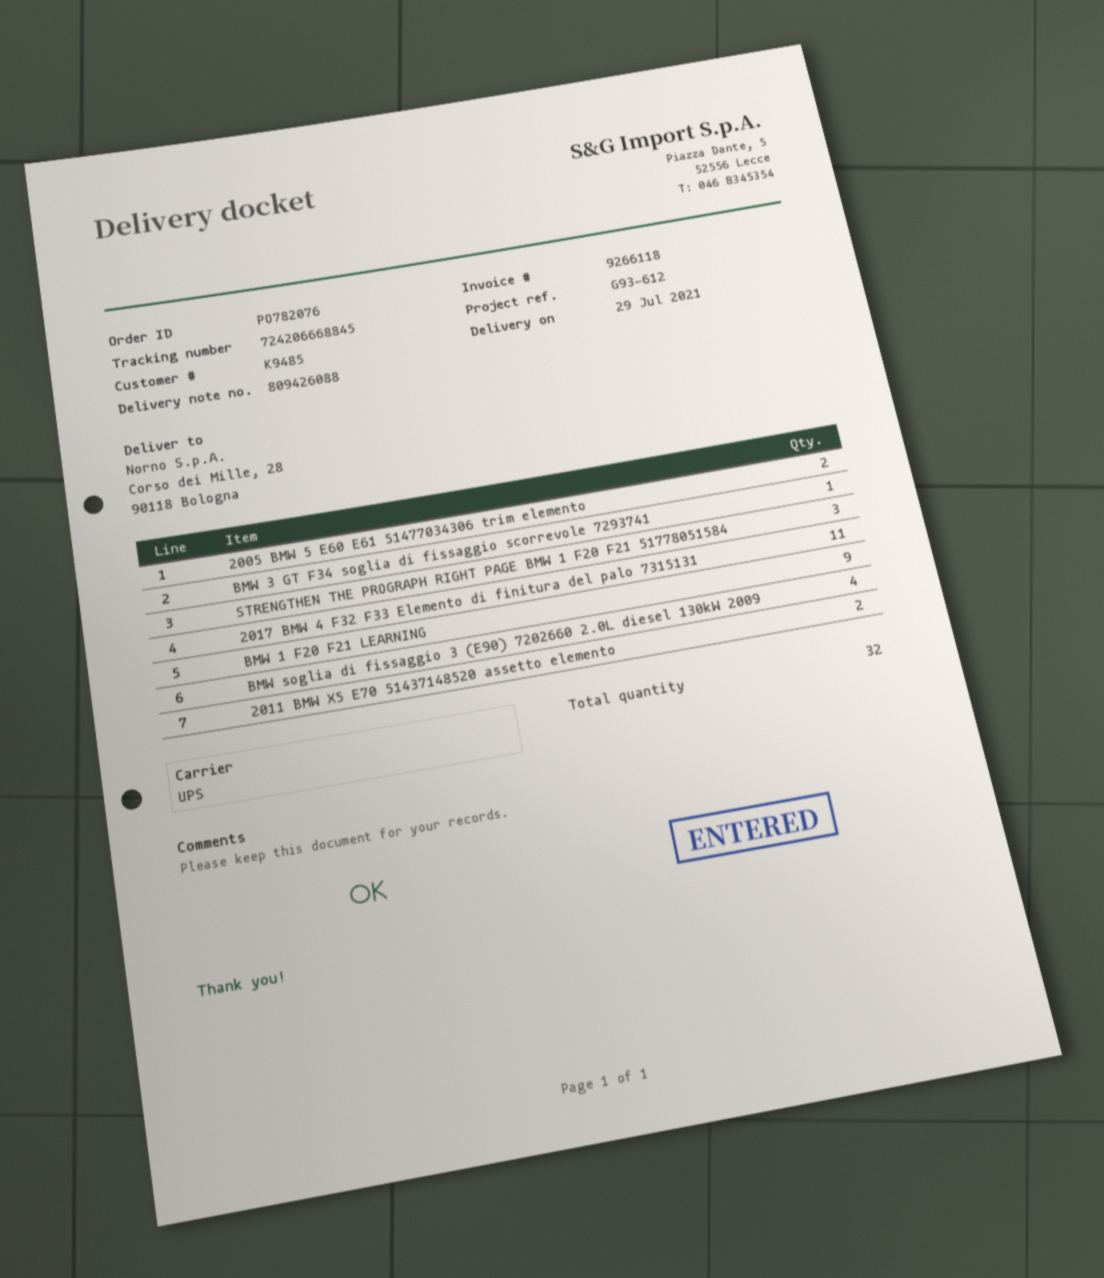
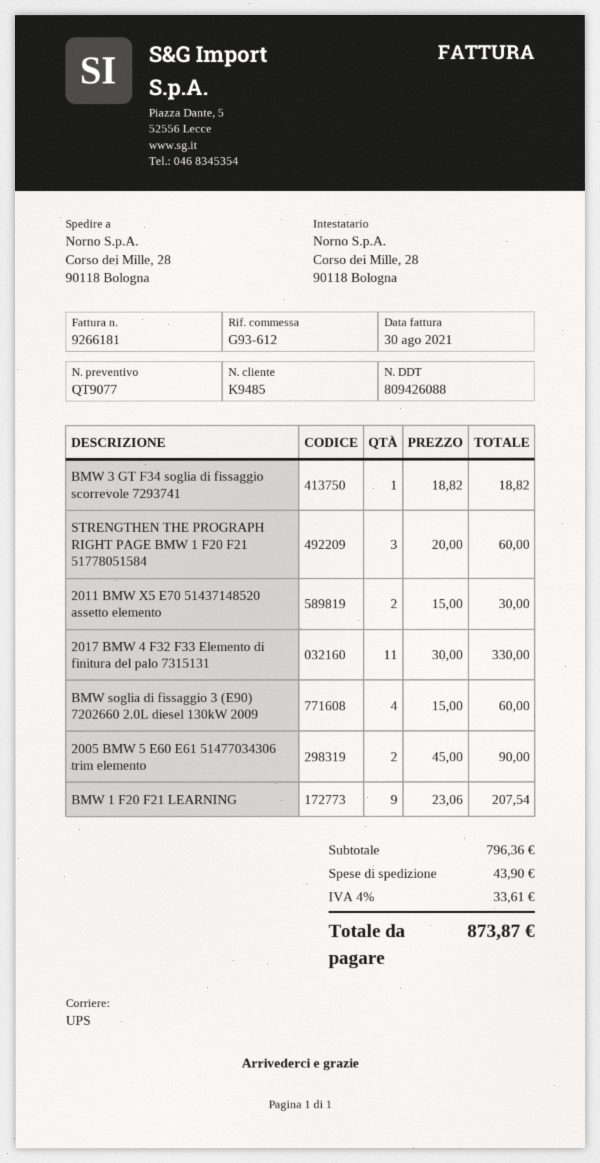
invoice number: 9266118 -> 9266181

